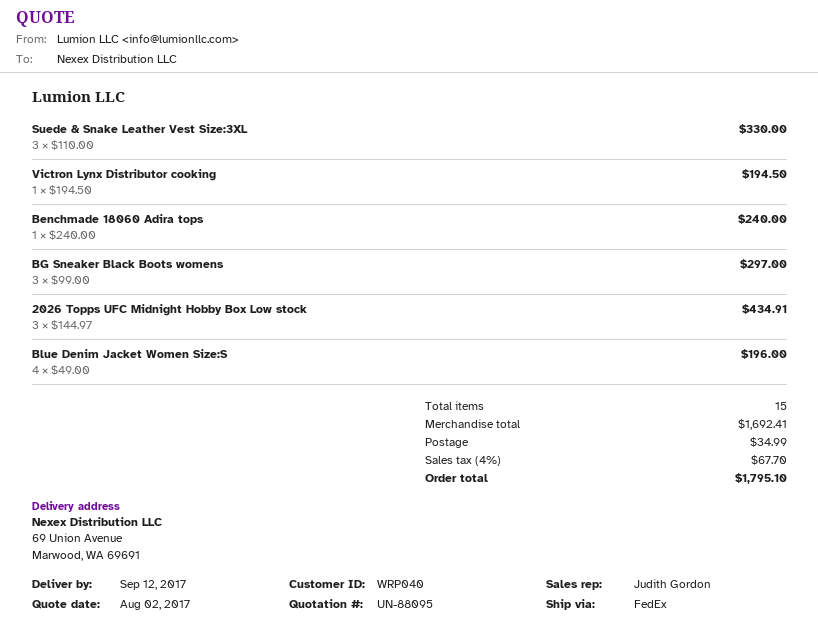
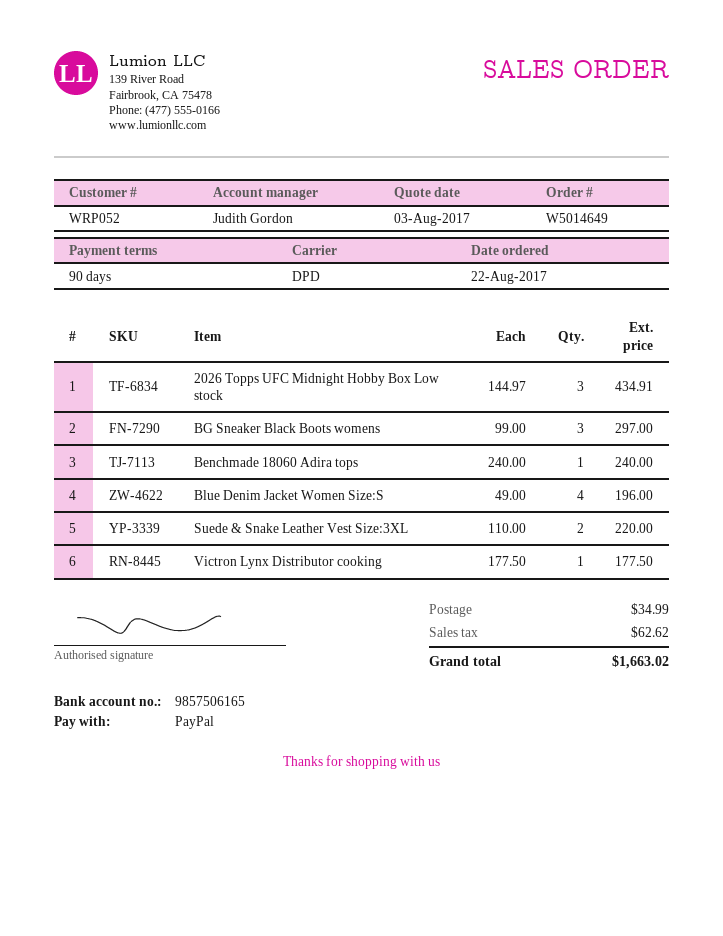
quote date: 2017-08-02 -> 2017-08-03
customer number: WRP040 -> WRP052
shipping method: FedEx -> DPD
Suede & Snake Leather Vest Size:3XL: 3 x 110.00 = 330.00 -> 2 x 110.00 = 220.00
Victron Lynx Distributor cooking: 1 x 194.50 = 194.50 -> 1 x 177.50 = 177.50
tax: 67.70 -> 62.62
total: 1795.10 -> 1663.02

